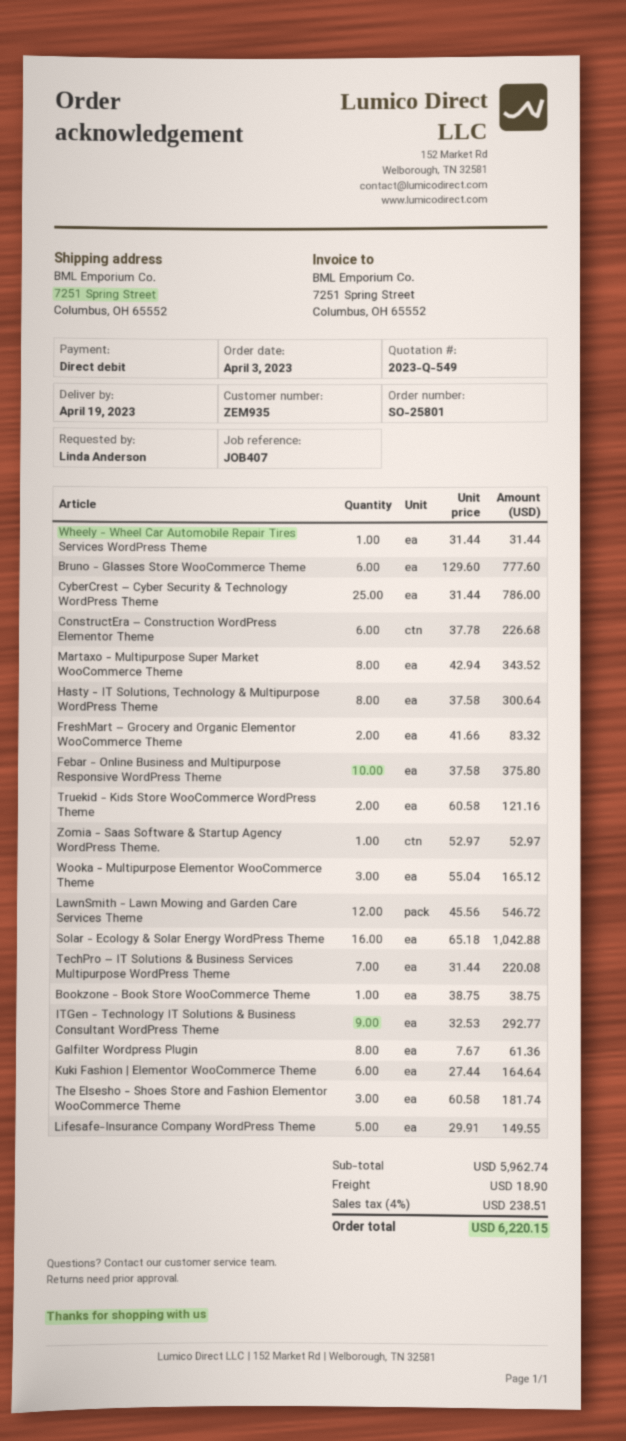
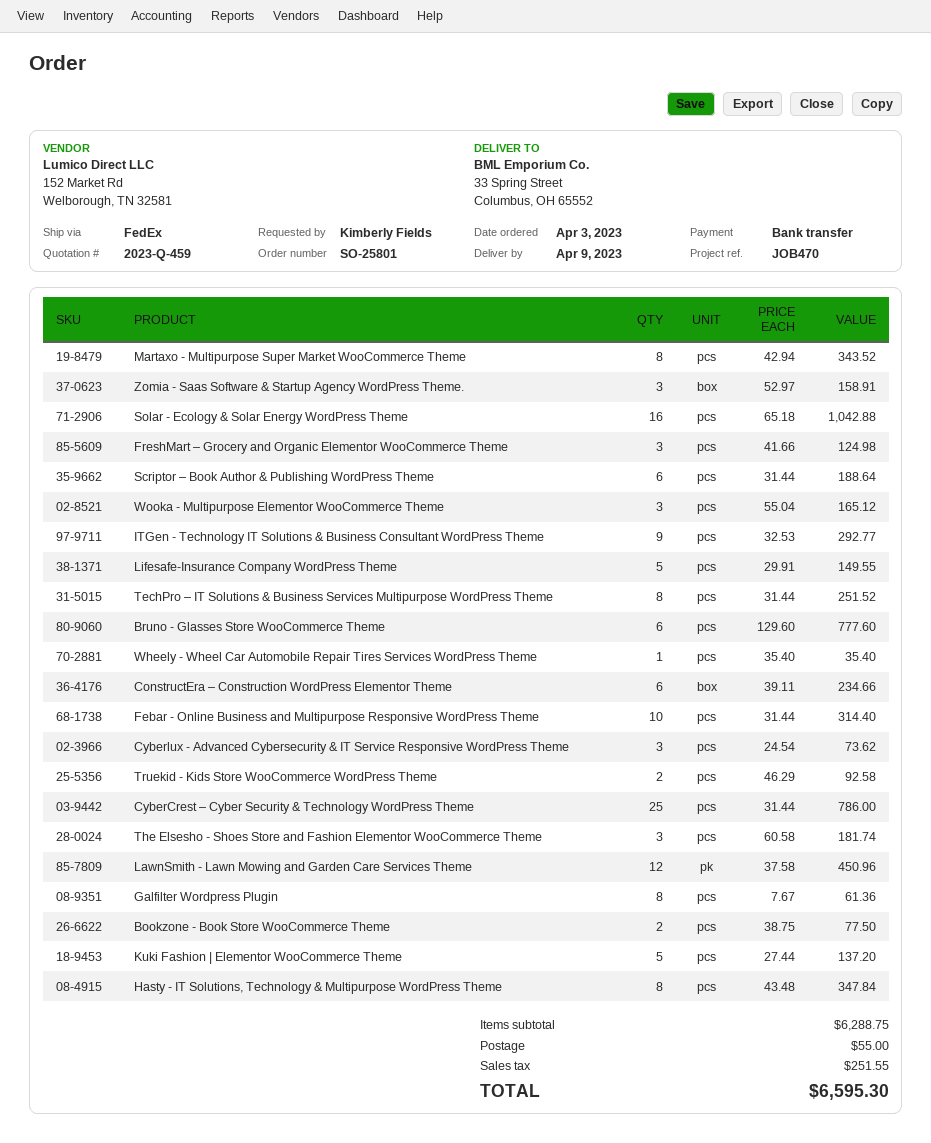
quote number: 2023-Q-549 -> 2023-Q-459
delivery date: 2023-04-19 -> 2023-04-09
reference: JOB407 -> JOB470
ordered by: Linda Anderson -> Kimberly Fields
payment method: direct debit -> bank transfer
ship to: 7251 Spring Street, Columbus, OH 65552 -> 33 Spring Street, Columbus, OH 65552
Wheely - Wheel Car Automobile Repair Tires Services WordPress Theme: 1 x 31.44 = 31.44 -> 1 x 35.40 = 35.40
ConstructEra – Construction WordPress Elementor Theme: 6 x 37.78 = 226.68 -> 6 x 39.11 = 234.66
Hasty - IT Solutions, Technology & Multipurpose WordPress Theme: 8 x 37.58 = 300.64 -> 8 x 43.48 = 347.84
FreshMart – Grocery and Organic Elementor WooCommerce Theme: 2 x 41.66 = 83.32 -> 3 x 41.66 = 124.98
Febar - Online Business and Multipurpose Responsive WordPress Theme: 10 x 37.58 = 375.80 -> 10 x 31.44 = 314.40
Truekid - Kids Store WooCommerce WordPress Theme: 2 x 60.58 = 121.16 -> 2 x 46.29 = 92.58
Zomia - Saas Software & Startup Agency WordPress Theme.: 1 x 52.97 = 52.97 -> 3 x 52.97 = 158.91
LawnSmith - Lawn Mowing and Garden Care Services Theme: 12 x 45.56 = 546.72 -> 12 x 37.58 = 450.96
TechPro – IT Solutions & Business Services Multipurpose WordPress Theme: 7 x 31.44 = 220.08 -> 8 x 31.44 = 251.52
Bookzone - Book Store WooCommerce Theme: 1 x 38.75 = 38.75 -> 2 x 38.75 = 77.50
Kuki Fashion | Elementor WooCommerce Theme: 6 x 27.44 = 164.64 -> 5 x 27.44 = 137.20
Scriptor – Book Author & Publishing WordPress Theme: none -> 6 x 31.44 = 188.64
Cyberlux - Advanced Cybersecurity & IT Service Responsive WordPress Theme: none -> 3 x 24.54 = 73.62
subtotal: 5962.74 -> 6288.75
shipping: 18.90 -> 55.00
tax: 238.51 -> 251.55
total: 6220.15 -> 6595.30

